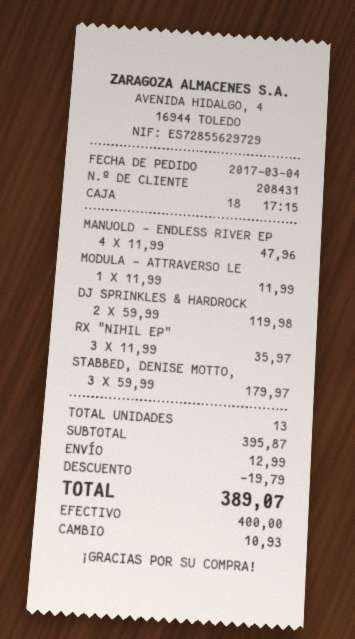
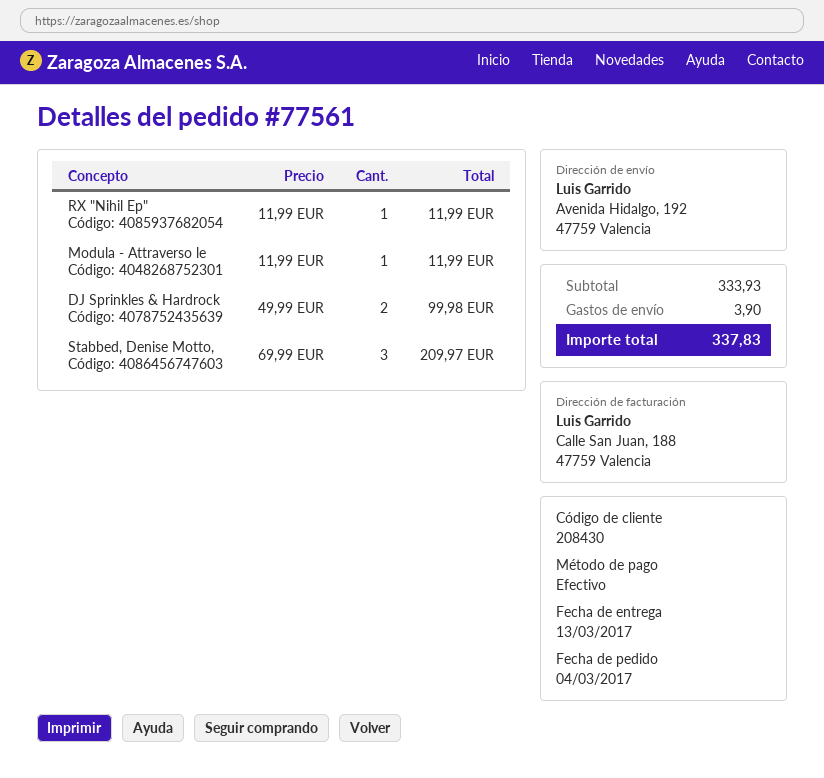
customer number: 208431 -> 208430
MANUOLD - ENDLESS RIVER EP: 4 x 11.99 = 47.96 -> none
DJ SPRINKLES & HARDROCK: 2 x 59.99 = 119.98 -> 2 x 49.99 = 99.98
RX "NIHIL EP": 3 x 11.99 = 35.97 -> 1 x 11.99 = 11.99
STABBED, DENISE MOTTO,: 3 x 59.99 = 179.97 -> 3 x 69.99 = 209.97
subtotal: 395.87 -> 333.93
discount: 19.79 -> none
shipping: 12.99 -> 3.90
total: 389.07 -> 337.83

